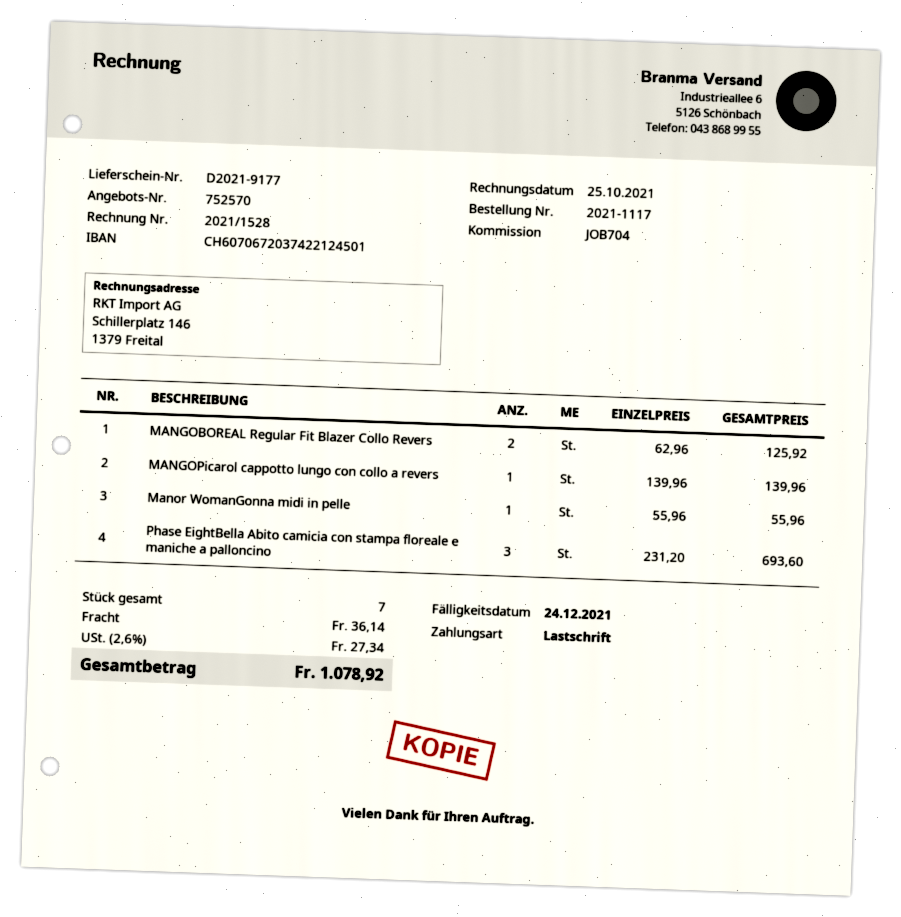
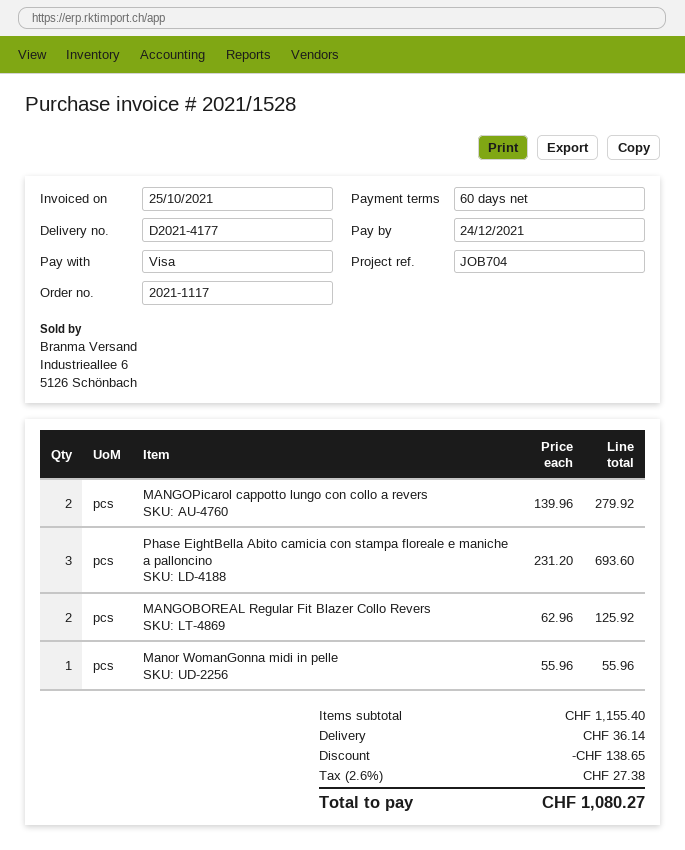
delivery note number: D2021-9177 -> D2021-4177
payment method: direct debit -> Visa
MANGOPicarol cappotto lungo con collo a revers: 1 x 139.96 = 139.96 -> 2 x 139.96 = 279.92
discount: none -> 138.65
tax: 2.6% = 27.34 -> 2.6% = 27.38
total: 1078.92 -> 1080.27

